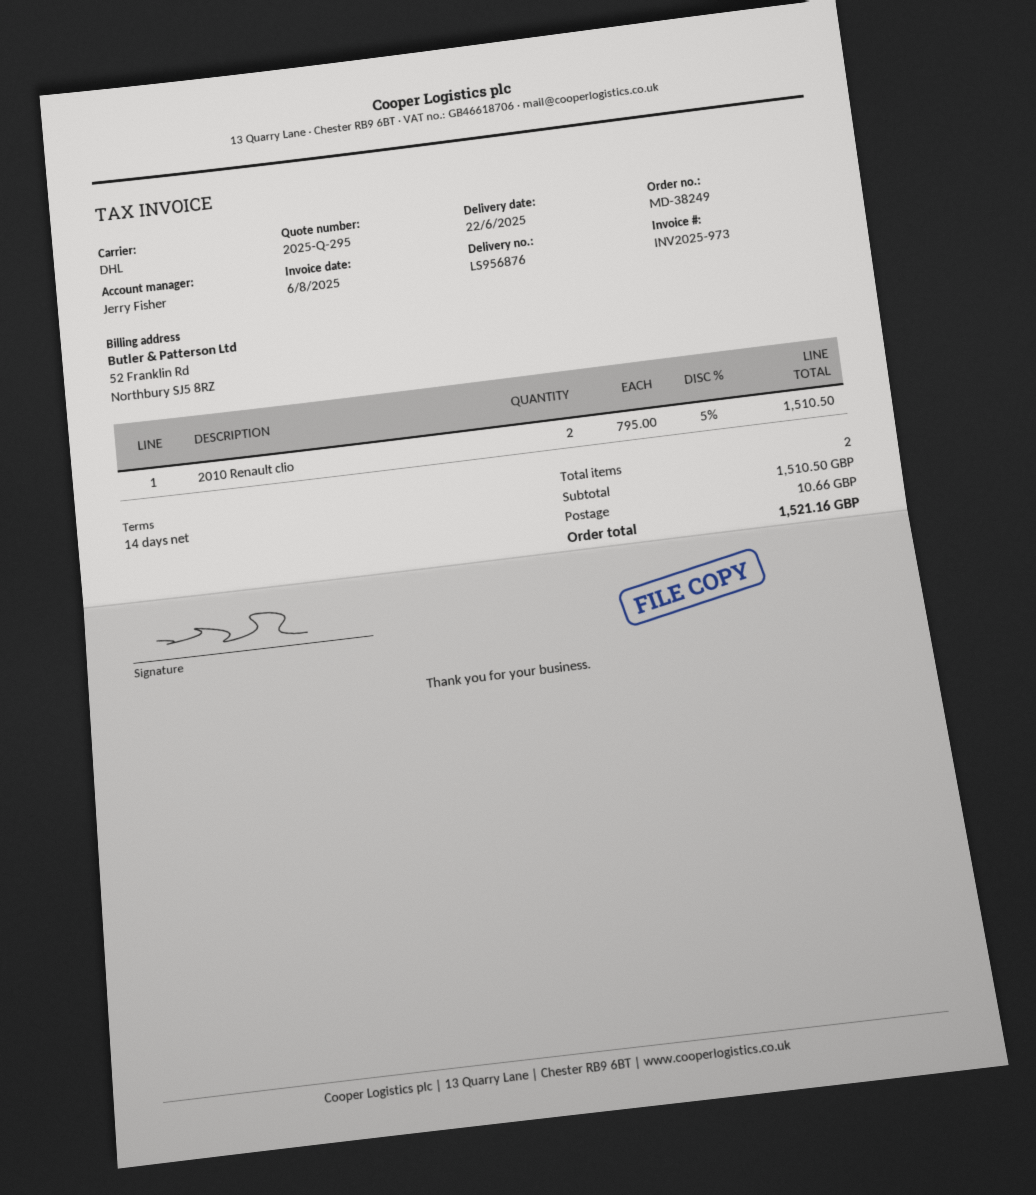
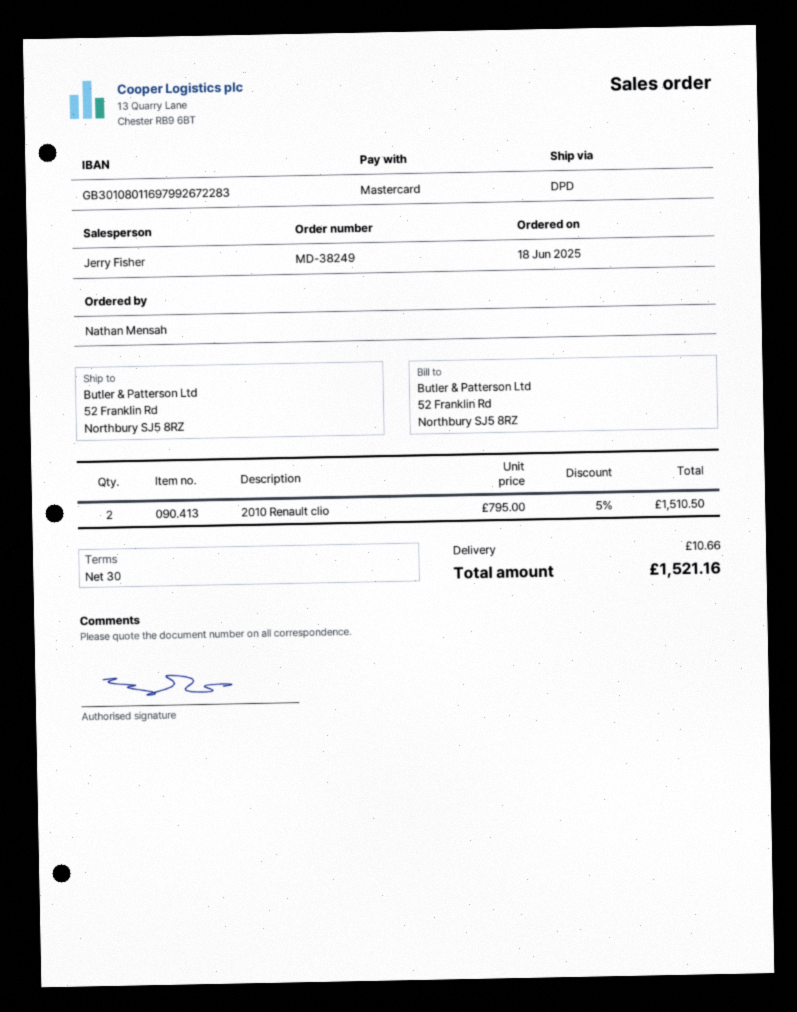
payment terms: 14 days -> 30 days
shipping method: DHL -> DPD

